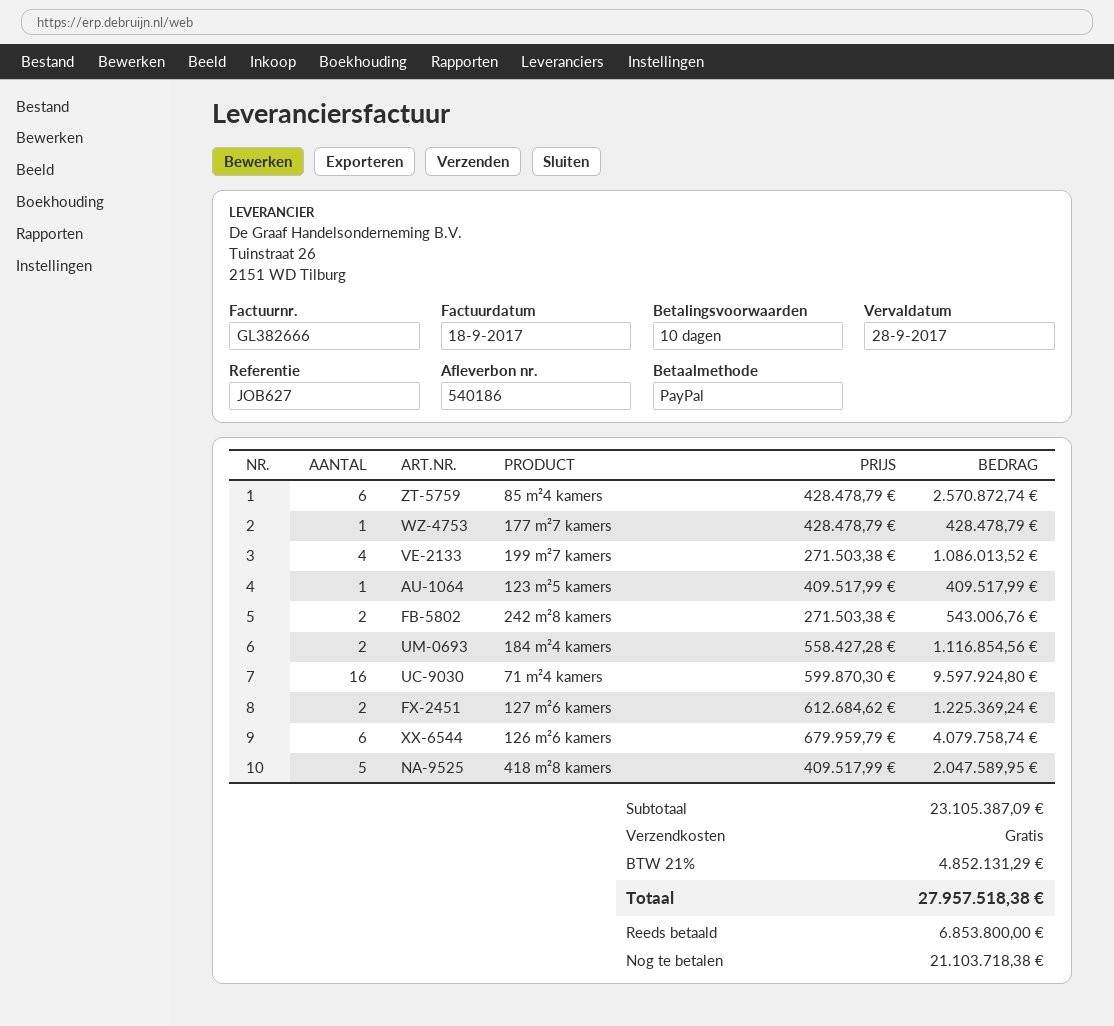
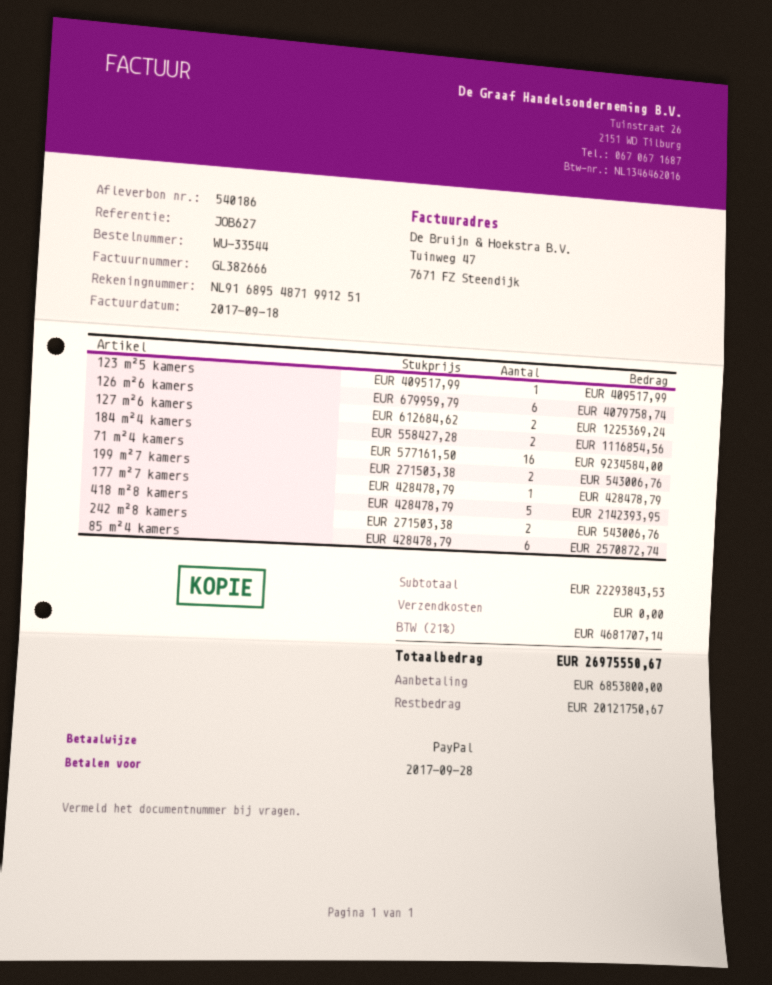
199 m²7 kamers: 4 x 271503.38 = 1086013.52 -> 2 x 271503.38 = 543006.76
71 m²4 kamers: 16 x 599870.30 = 9597924.80 -> 16 x 577161.50 = 9234584.00
418 m²8 kamers: 5 x 409517.99 = 2047589.95 -> 5 x 428478.79 = 2142393.95
subtotal: 23105387.09 -> 22293843.53
tax: 21% = 4852131.29 -> 21% = 4681707.14
total: 27957518.38 -> 26975550.67
balance: 21103718.38 -> 20121750.67

